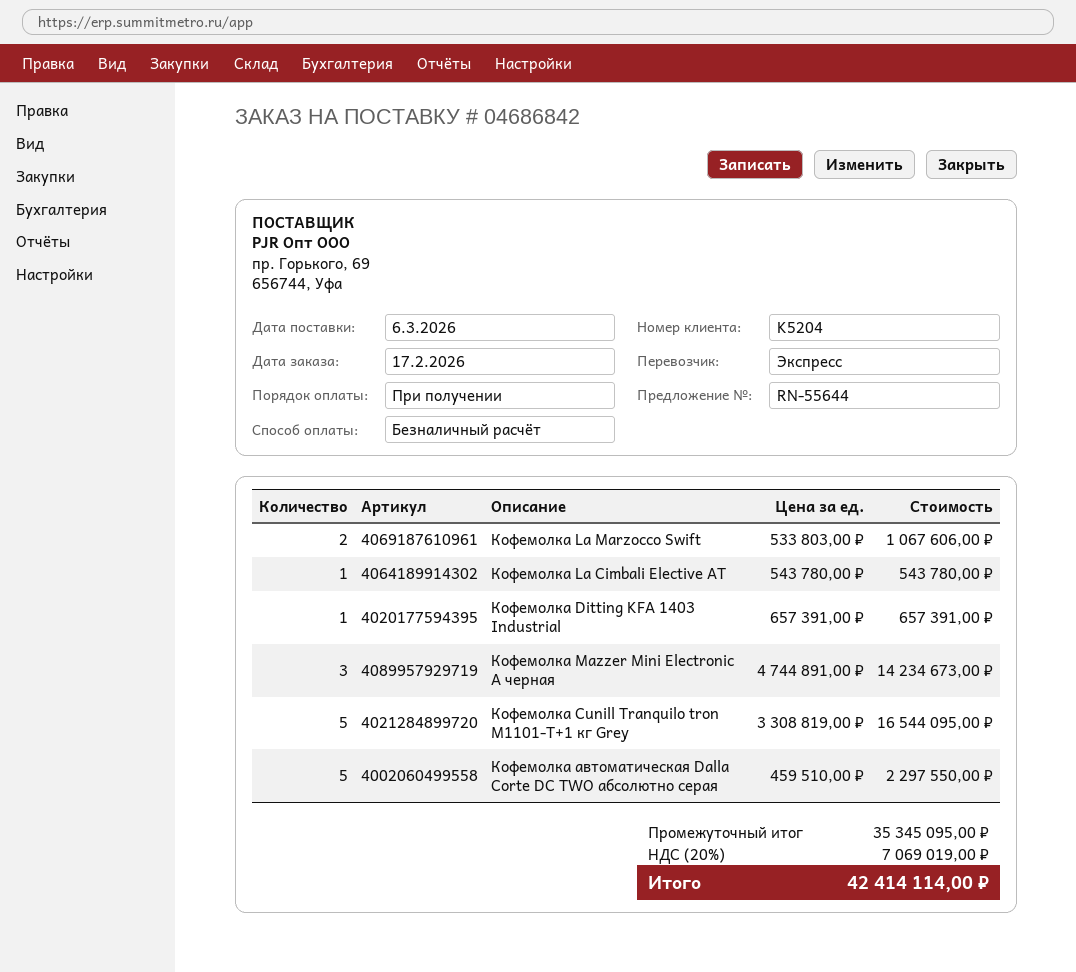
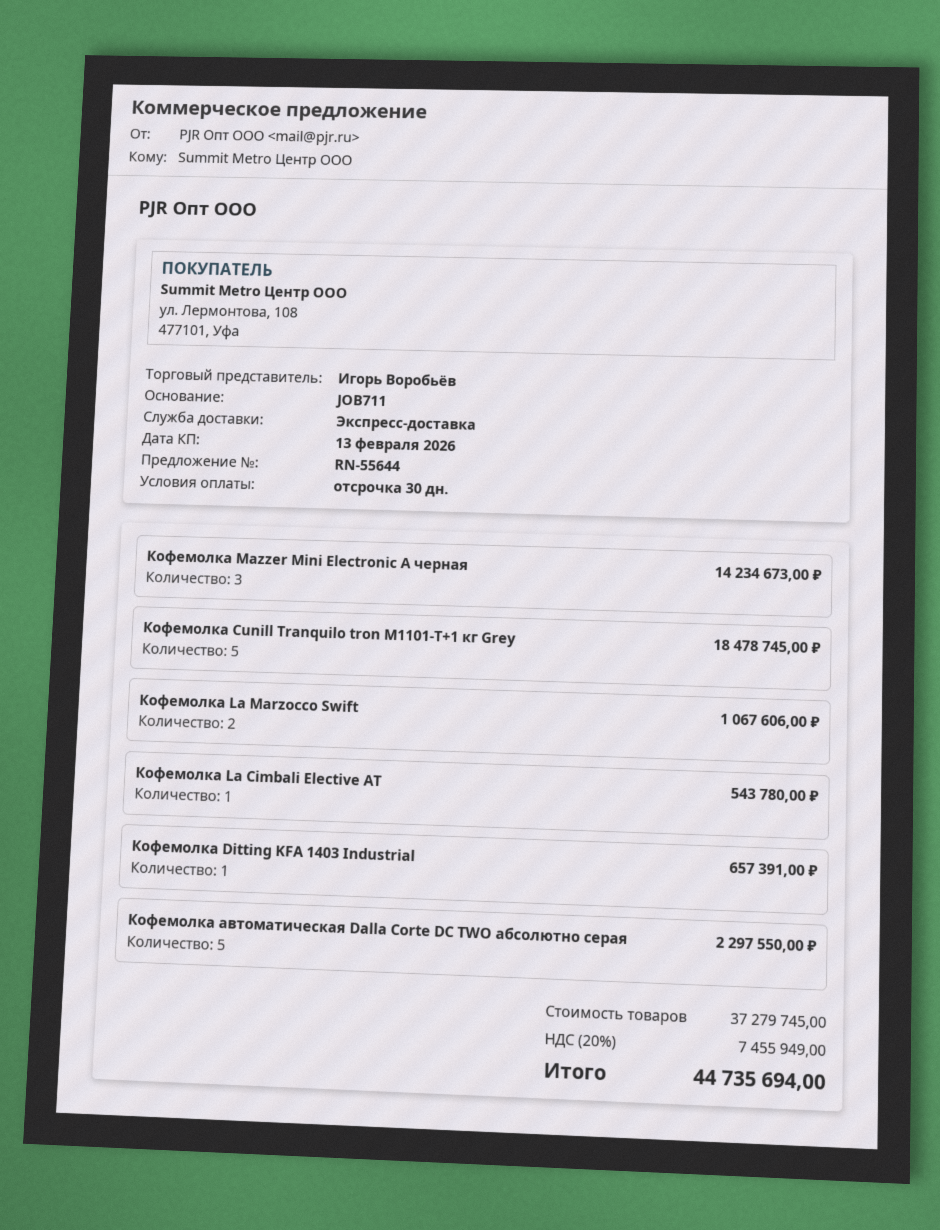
payment terms: on receipt -> 30 days
Кофемолка Cunill Tranquilo tron M1101-T+1 кг Grey: 5 for 16544095.00 -> 5 for 18478745.00
subtotal: 35345095.00 -> 37279745.00
tax: 20% = 7069019.00 -> 20% = 7455949.00
total: 42414114.00 -> 44735694.00

